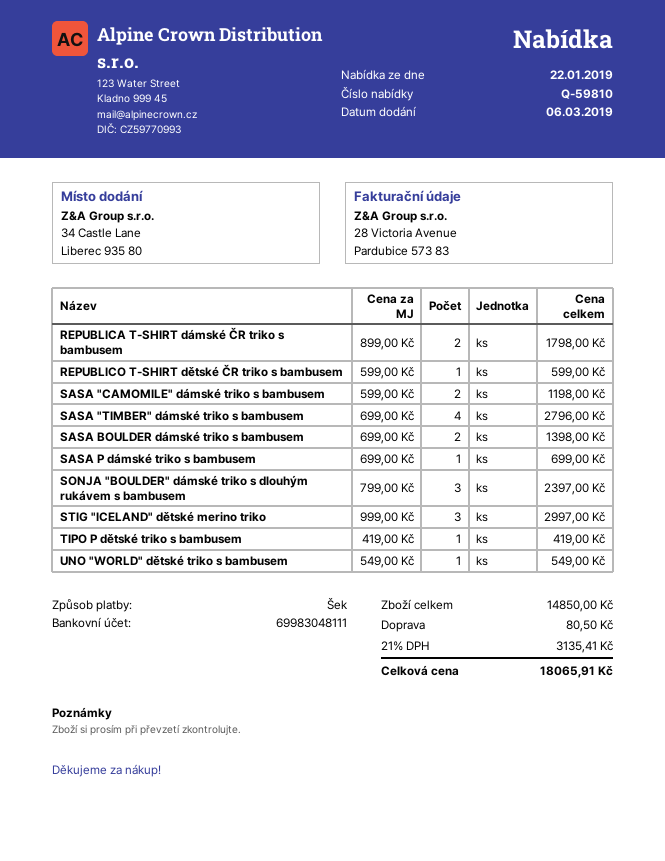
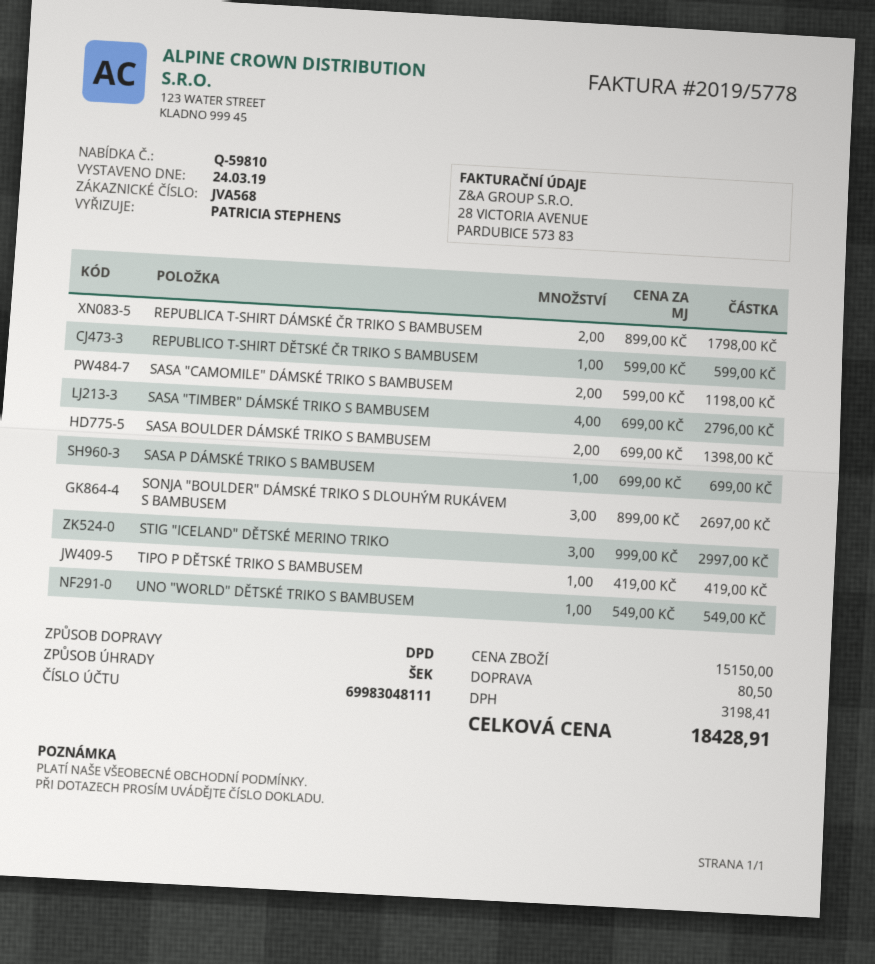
SONJA "BOULDER" dámské triko s dlouhým rukávem s bambusem: 3 x 799.00 = 2397.00 -> 3 x 899.00 = 2697.00
subtotal: 14850.00 -> 15150.00
tax: 3135.41 -> 3198.41
total: 18065.91 -> 18428.91

